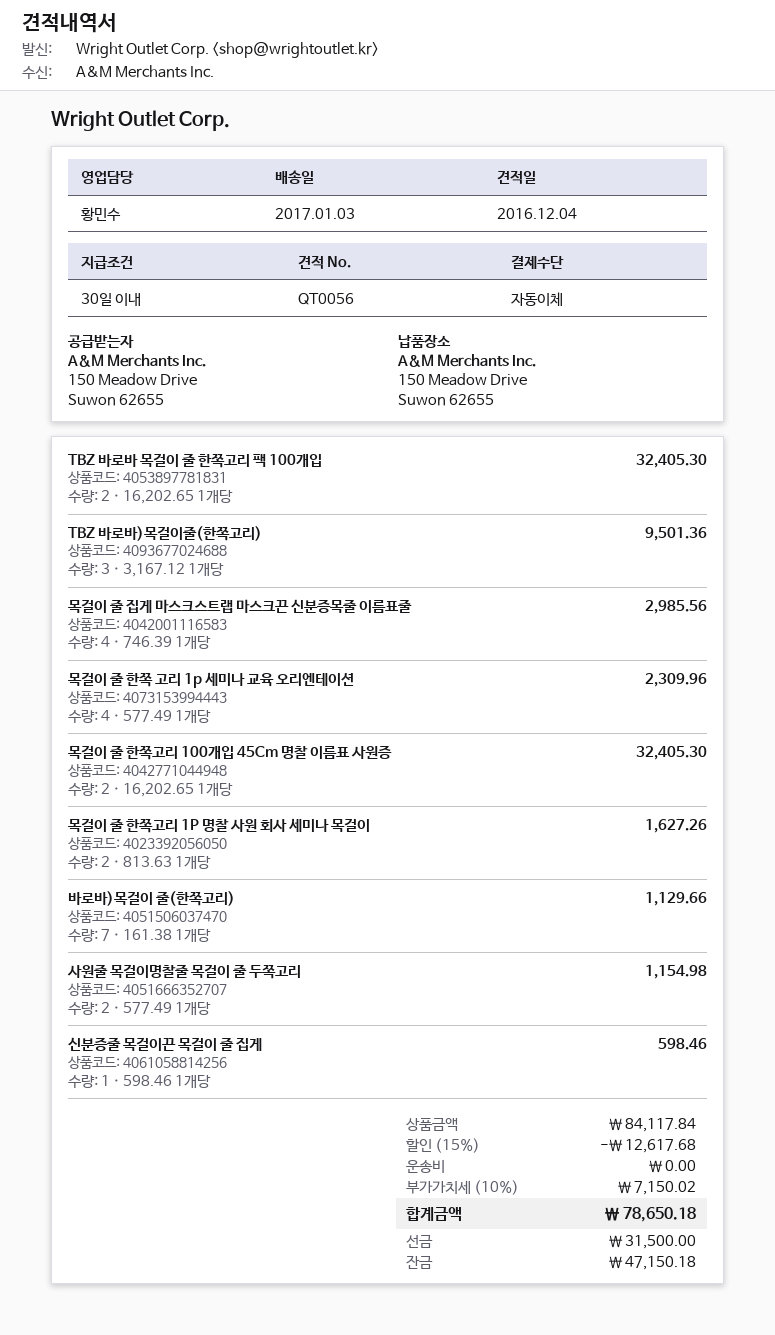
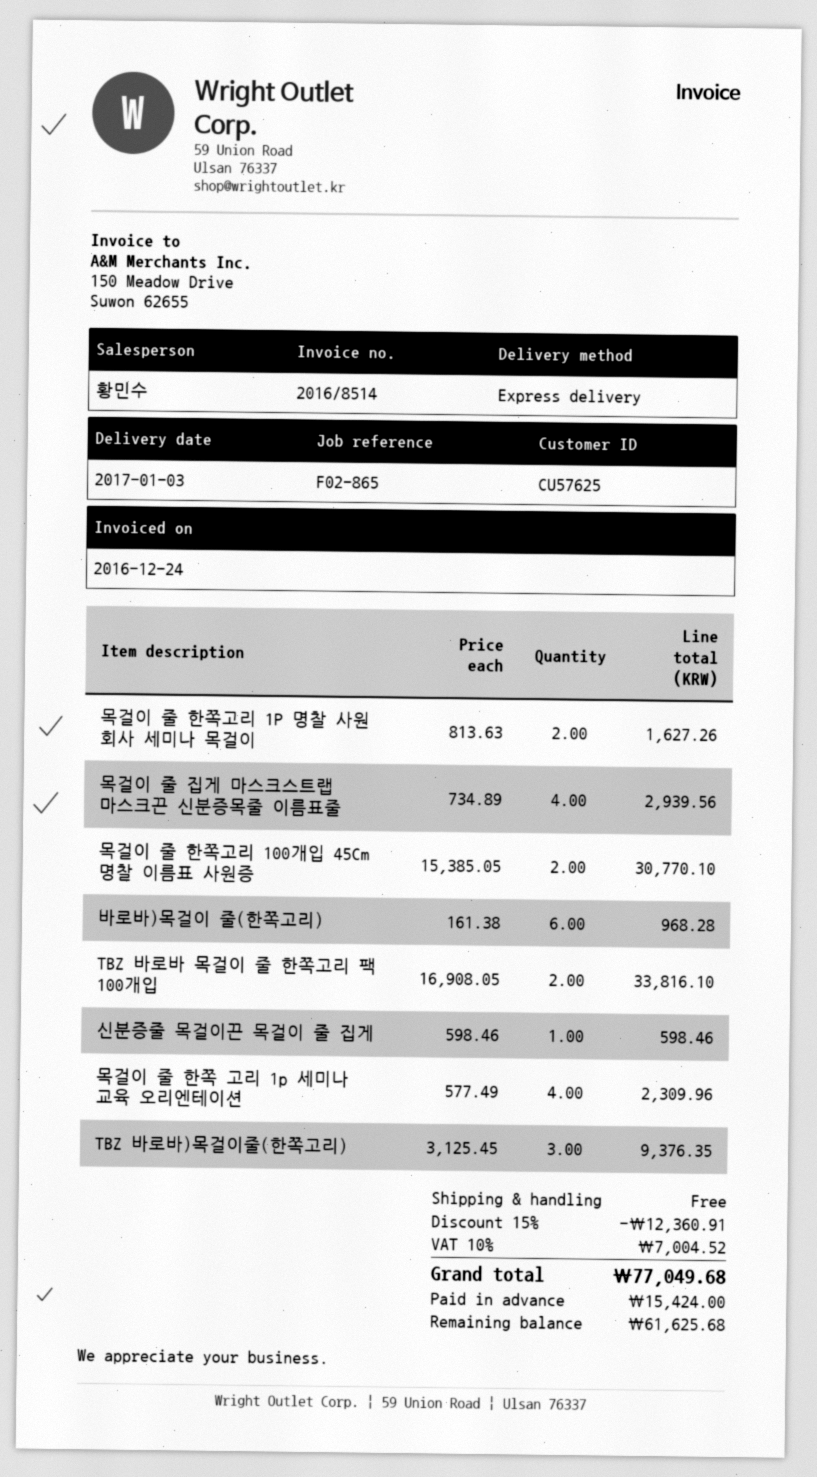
TBZ 바로바 목걸이 줄 한쪽고리 팩 100개입: 2 x 16202.65 = 32405.30 -> 2 x 16908.05 = 33816.10
TBZ 바로바)목걸이줄(한쪽고리): 3 x 3167.12 = 9501.36 -> 3 x 3125.45 = 9376.35
목걸이 줄 집게 마스크스트랩 마스크끈 신분증목줄 이름표줄: 4 x 746.39 = 2985.56 -> 4 x 734.89 = 2939.56
목걸이 줄 한쪽고리 100개입 45Cm 명찰 이름표 사원증: 2 x 16202.65 = 32405.30 -> 2 x 15385.05 = 30770.10
바로바)목걸이 줄(한쪽고리): 7 x 161.38 = 1129.66 -> 6 x 161.38 = 968.28
사원줄 목걸이명찰줄 목걸이 줄 두쪽고리: 2 x 577.49 = 1154.98 -> none
discount: 15% = 12617.68 -> 15% = 12360.91
tax: 10% = 7150.02 -> 10% = 7004.52
total: 78650.18 -> 77049.68
deposit: 31500.00 -> 15424.00
balance: 47150.18 -> 61625.68

